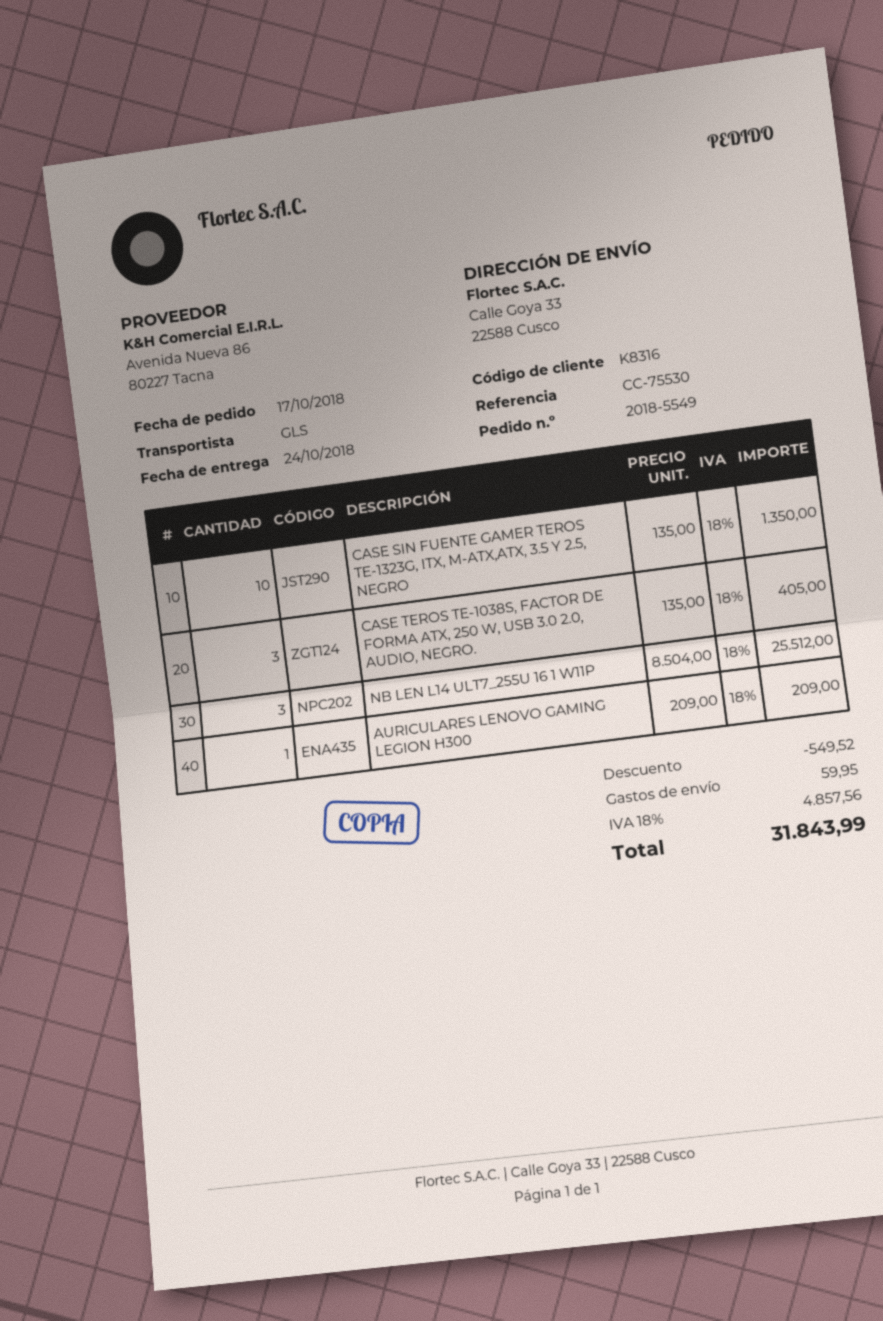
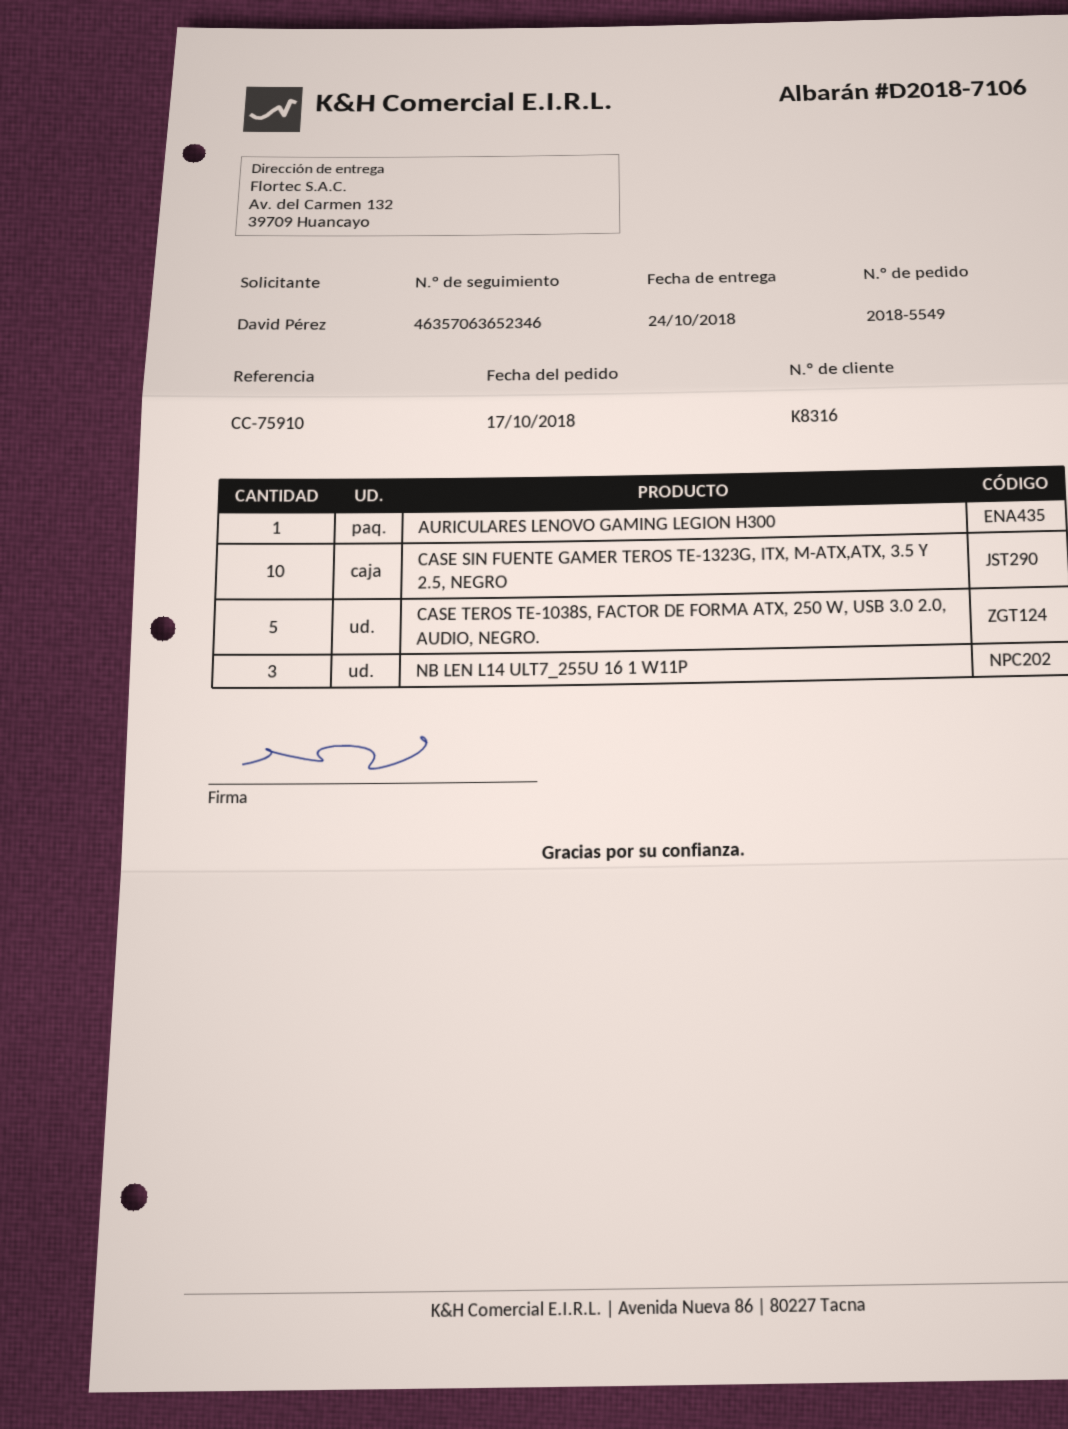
reference: CC-75530 -> CC-75910
ship to: Calle Goya 33, 22588 Cusco -> Av. del Carmen 132, 39709 Huancayo
CASE TEROS TE-1038S, FACTOR DE FORMA ATX, 250 W, USB 3.0 2.0, AUDIO, NEGRO.: 3 -> 5

